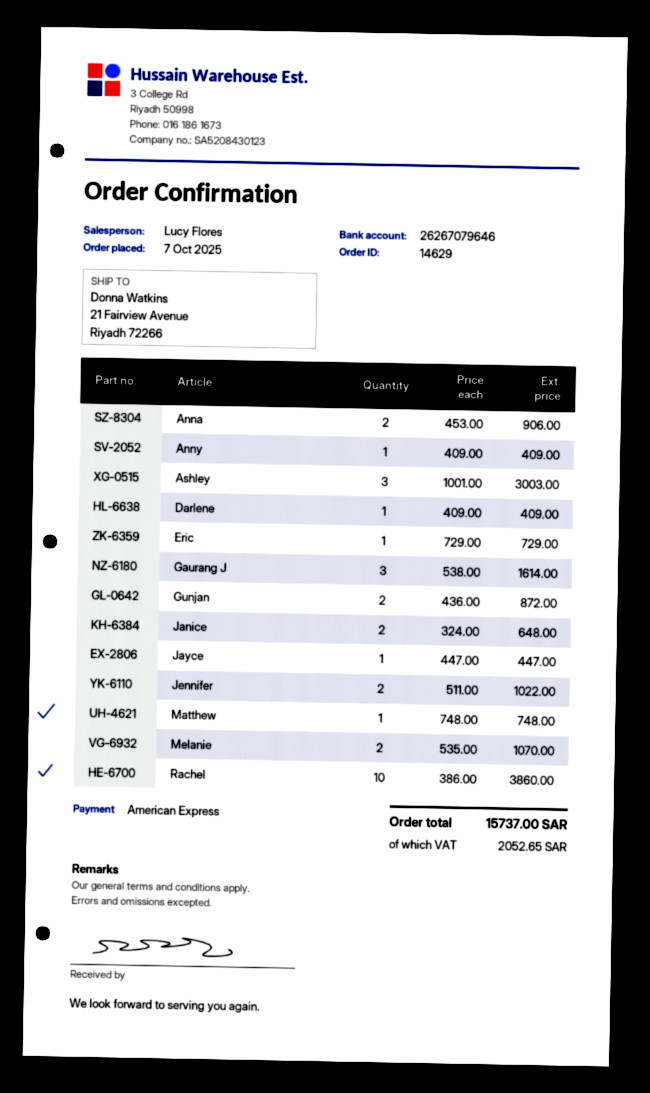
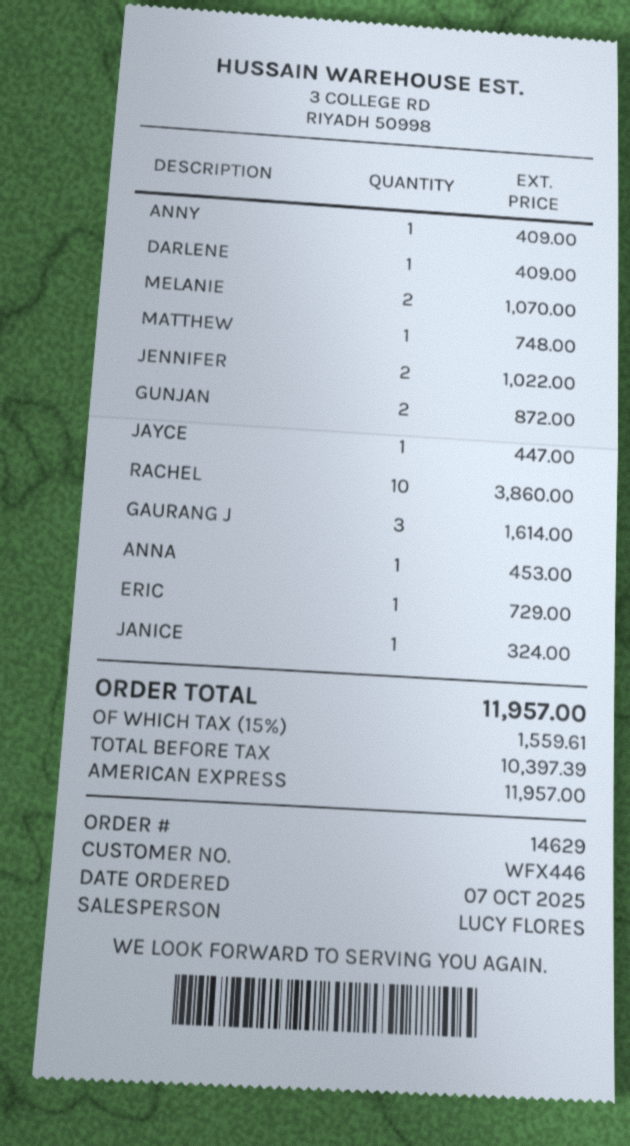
Anna: 2 for 906.00 -> 1 for 453.00
Ashley: 3 for 3003.00 -> none
Janice: 2 for 648.00 -> 1 for 324.00
tax: 2052.65 -> 1559.61
total: 15737.00 -> 11957.00

